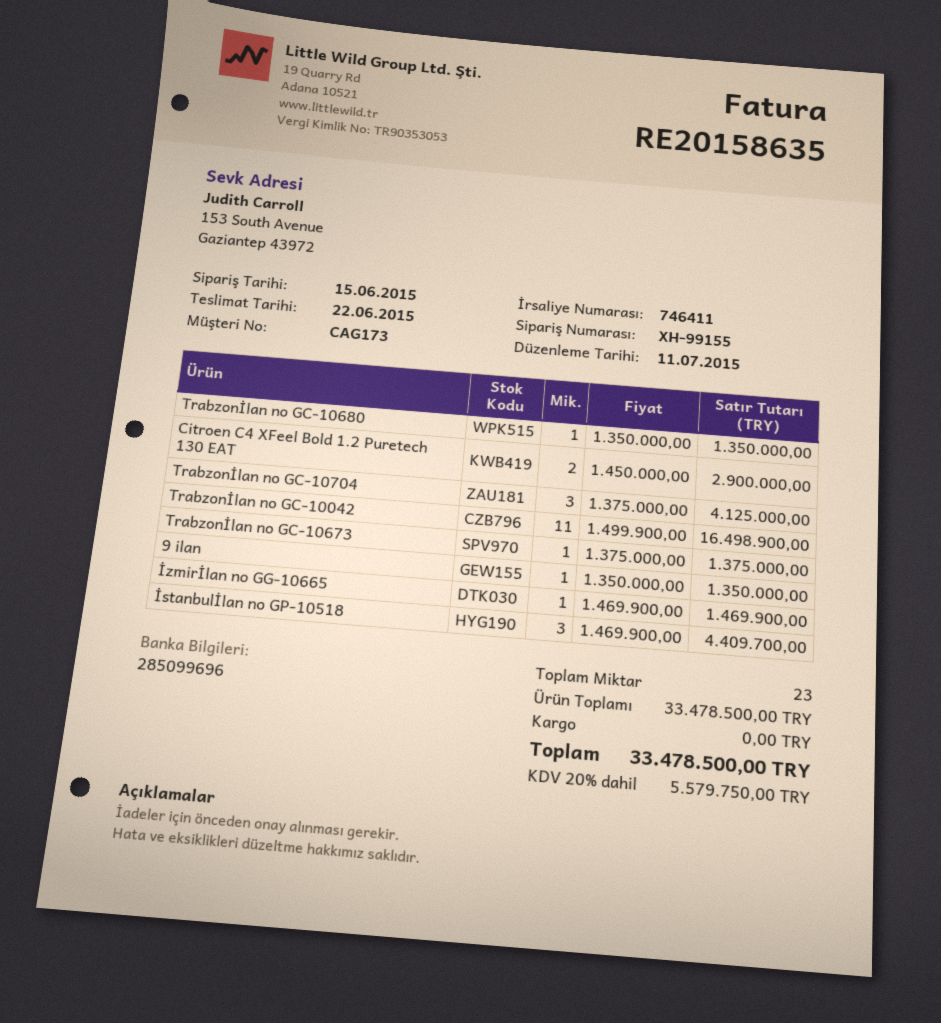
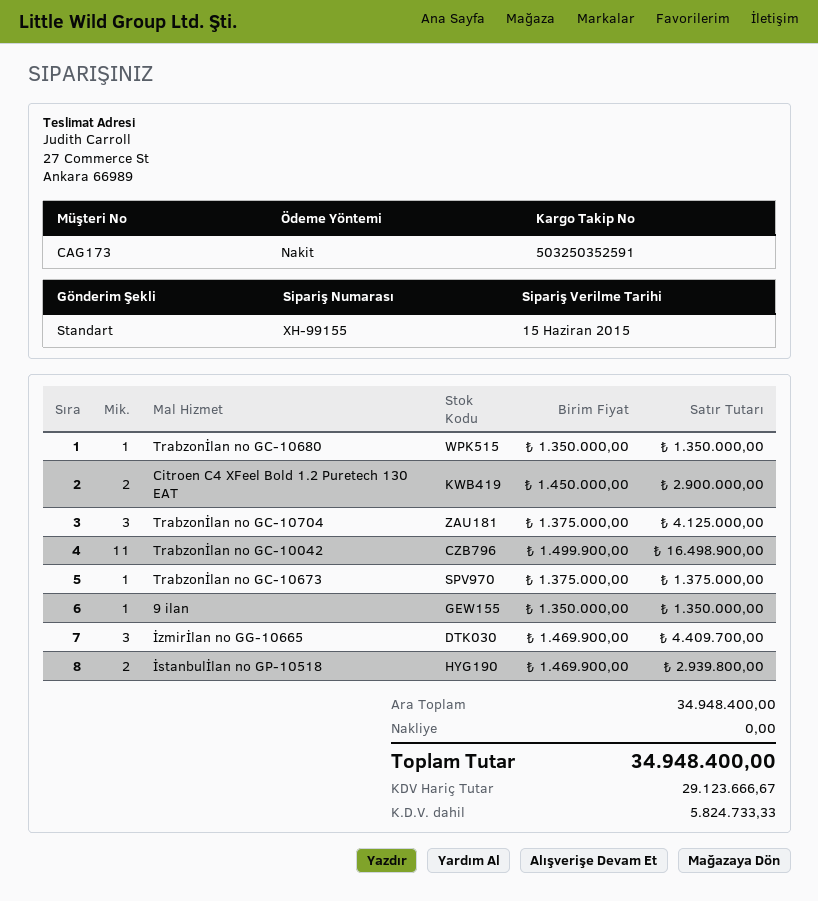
ship to: 153 South Avenue, Gaziantep 43972 -> 27 Commerce St, Ankara 66989
İzmirİlan no GG-10665: 1 x 1469900.00 = 1469900.00 -> 3 x 1469900.00 = 4409700.00
İstanbulİlan no GP-10518: 3 x 1469900.00 = 4409700.00 -> 2 x 1469900.00 = 2939800.00
subtotal: 33478500.00 -> 34948400.00
tax: 5579750.00 -> 5824733.33
total: 33478500.00 -> 34948400.00

